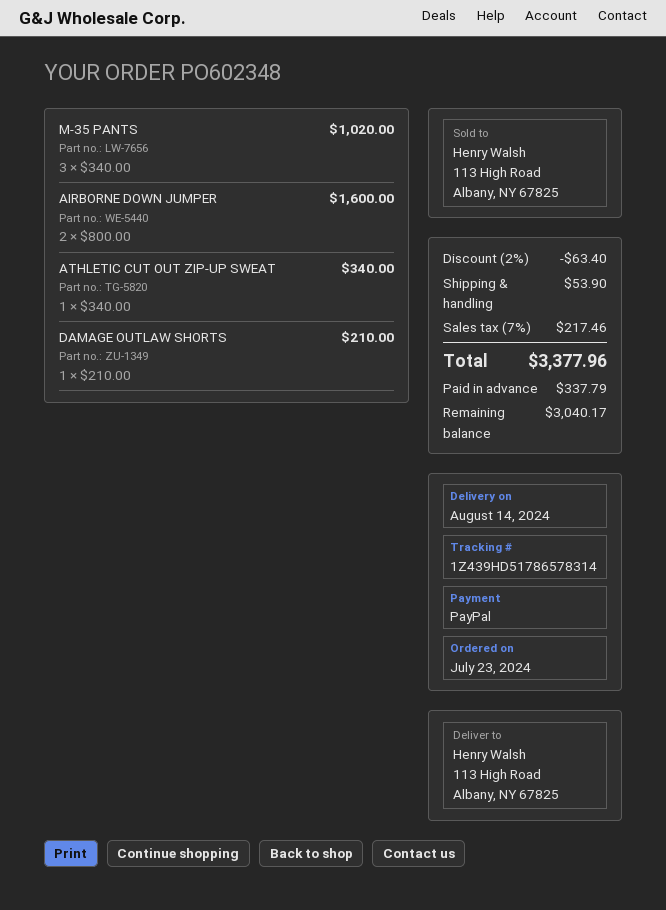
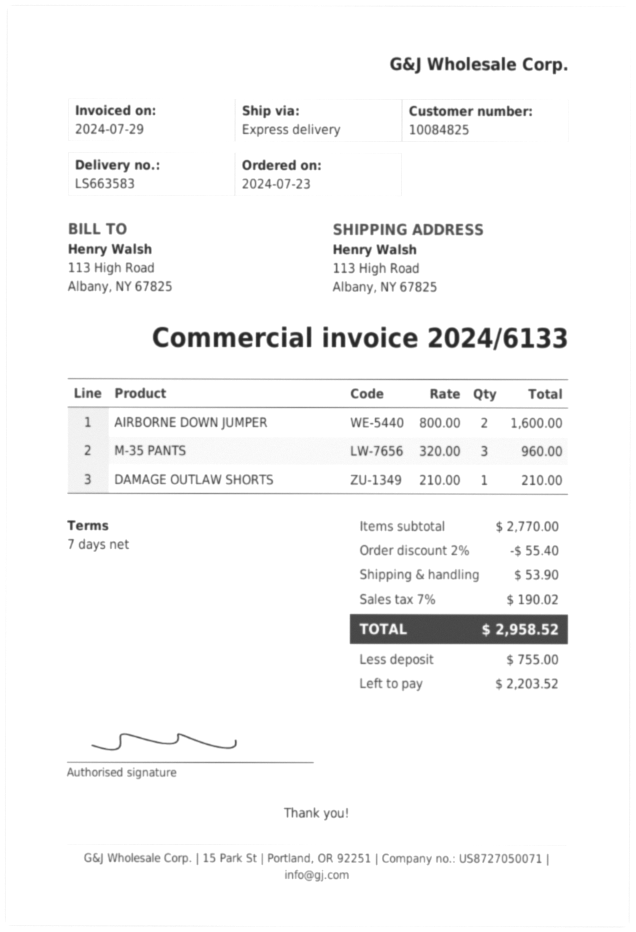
M-35 PANTS: 3 x 340.00 = 1020.00 -> 3 x 320.00 = 960.00
ATHLETIC CUT OUT ZIP-UP SWEAT: 1 x 340.00 = 340.00 -> none
discount: 2% = 63.40 -> 2% = 55.40
tax: 7% = 217.46 -> 7% = 190.02
total: 3377.96 -> 2958.52
deposit: 337.79 -> 755.00
balance: 3040.17 -> 2203.52

